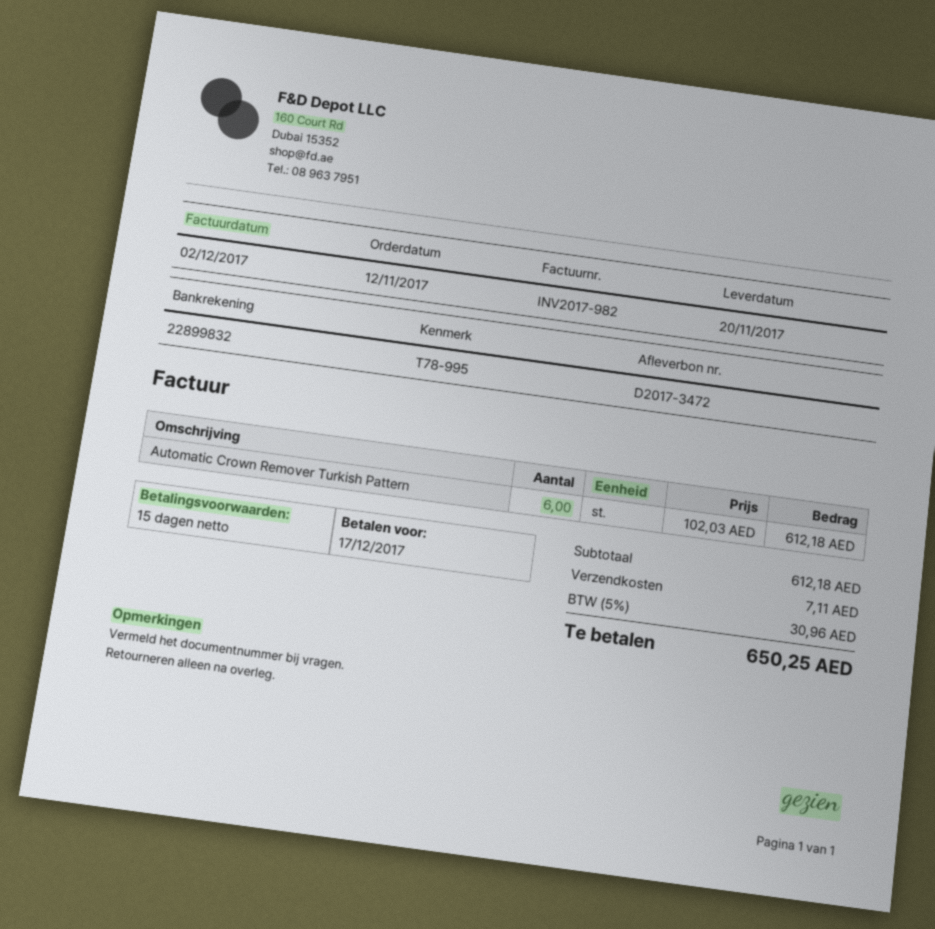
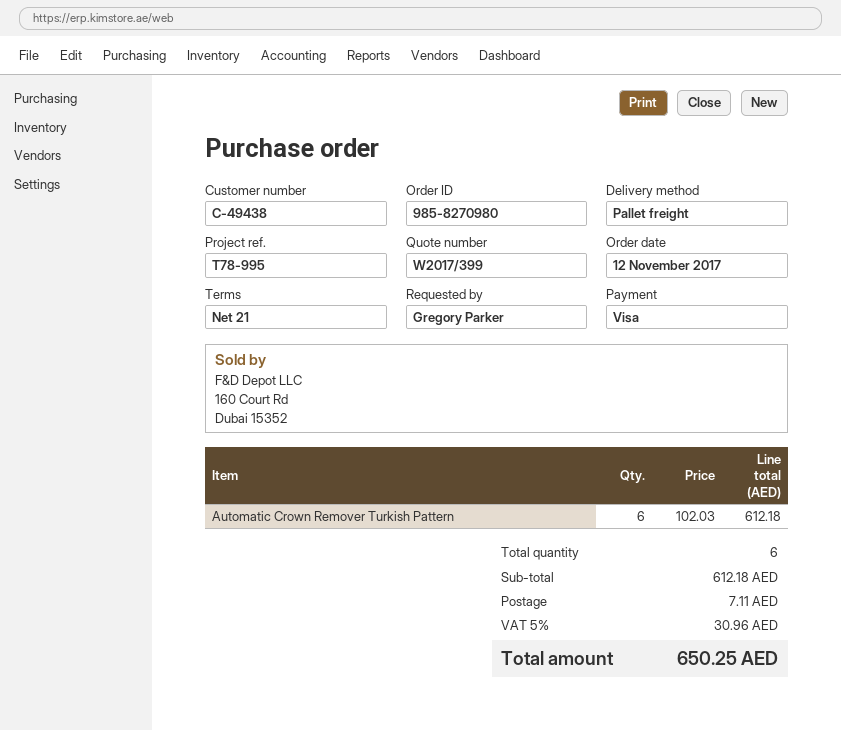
payment terms: 15 days -> 21 days

